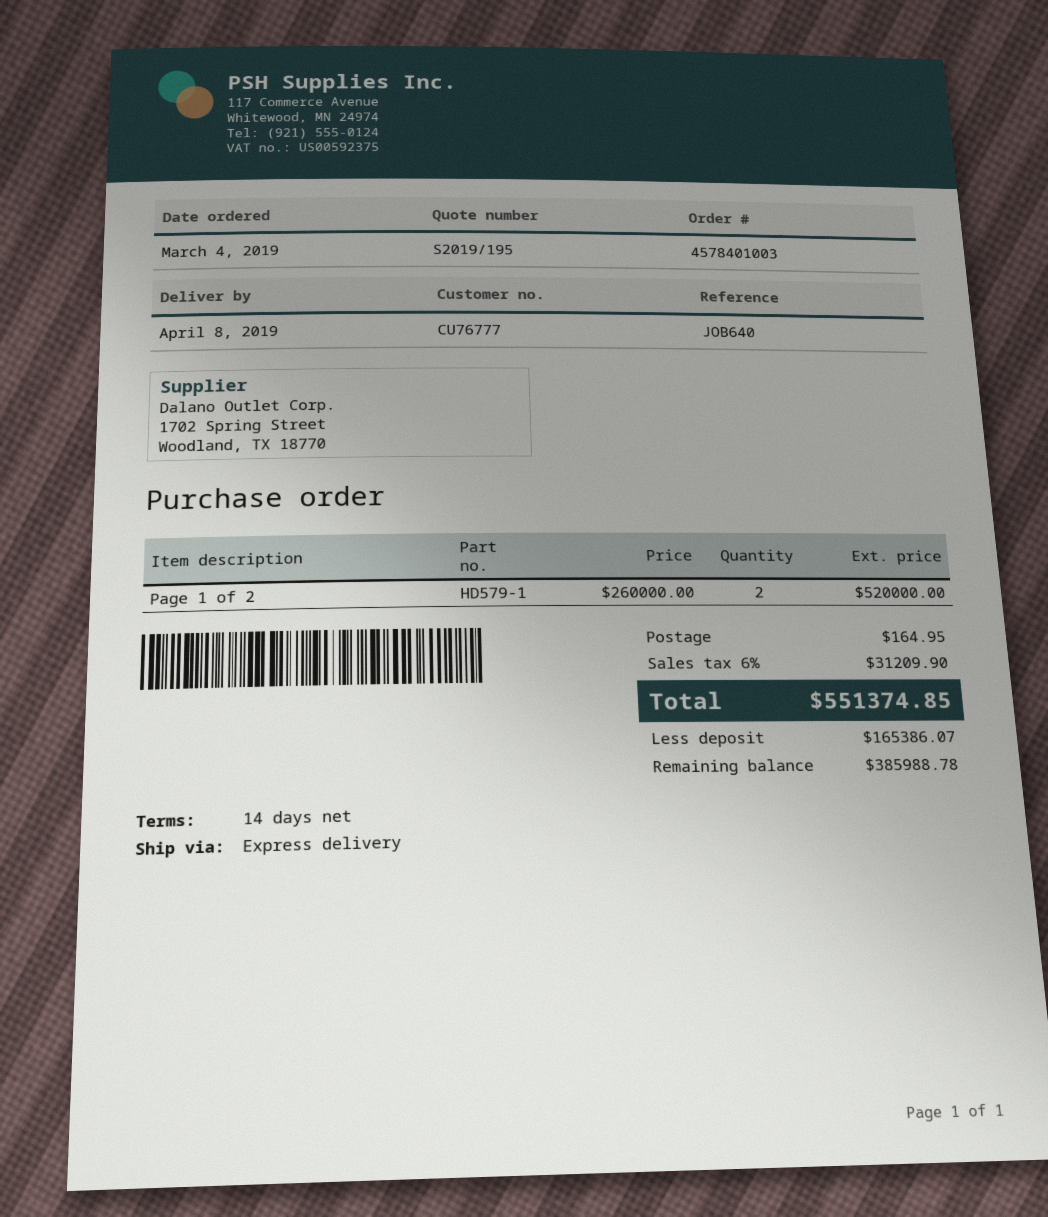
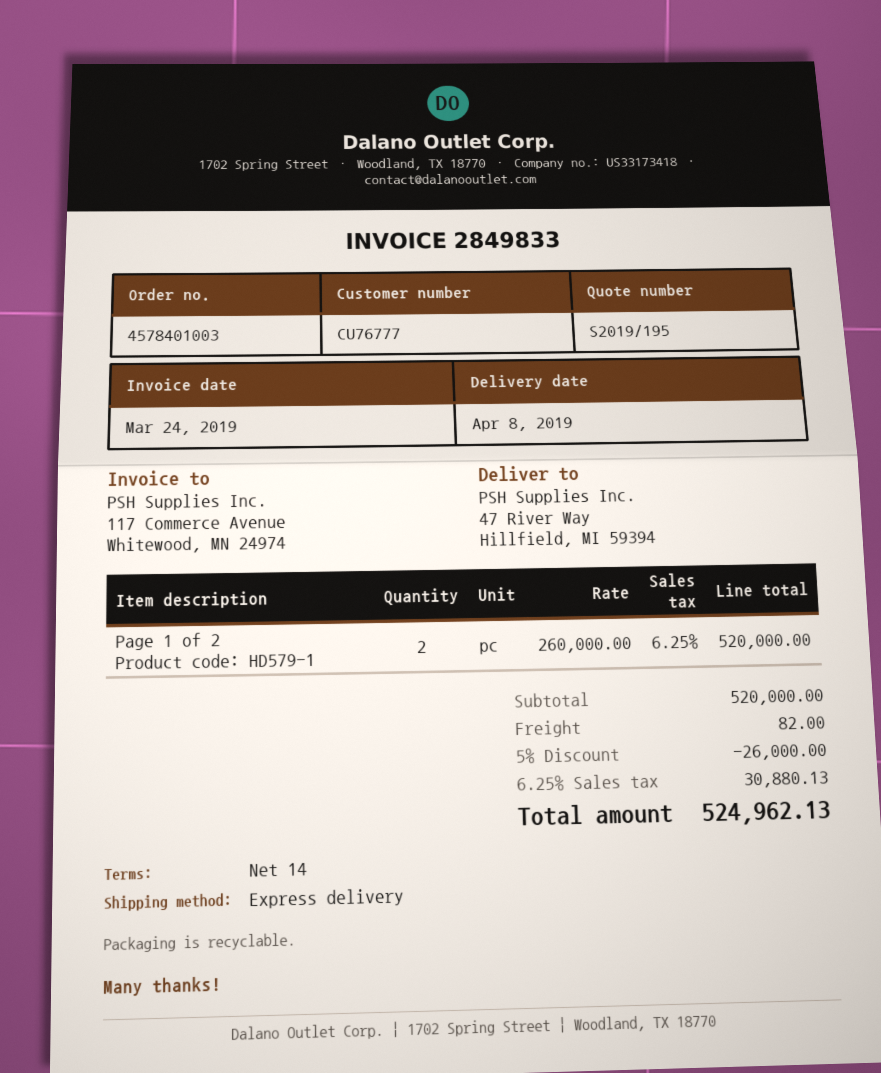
discount: none -> 5% = 26000.00
shipping: 164.95 -> 82.00
tax: 6% = 31209.90 -> 6.25% = 30880.13
total: 551374.85 -> 524962.13

